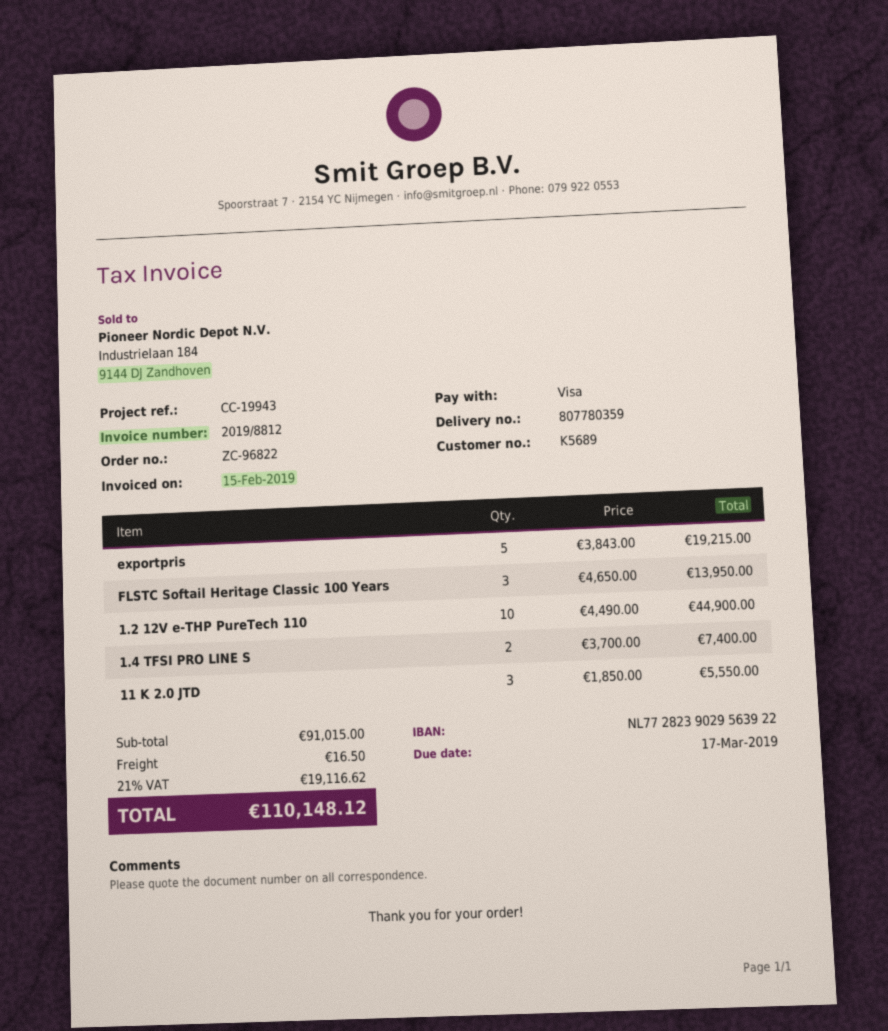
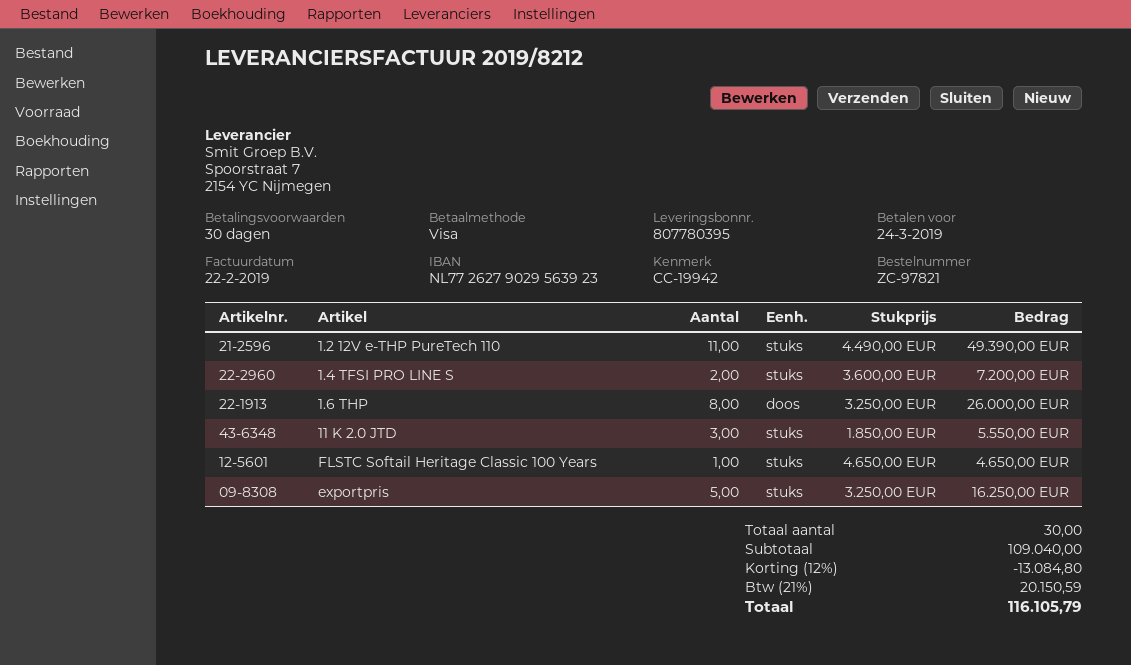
order number: ZC-96822 -> ZC-97821
delivery note number: 807780359 -> 807780395
invoice number: 2019/8812 -> 2019/8212
invoice date: 2019-02-15 -> 2019-02-22
due date: 2019-03-17 -> 2019-03-24
reference: CC-19943 -> CC-19942
bank account: NL7728239029563922 -> NL7726279029563923
exportpris: 5 x 3843.00 = 19215.00 -> 5 x 3250.00 = 16250.00
FLSTC Softail Heritage Classic 100 Years: 3 x 4650.00 = 13950.00 -> 1 x 4650.00 = 4650.00
1.2 12V e-THP PureTech 110: 10 x 4490.00 = 44900.00 -> 11 x 4490.00 = 49390.00
1.4 TFSI PRO LINE S: 2 x 3700.00 = 7400.00 -> 2 x 3600.00 = 7200.00
1.6 THP: none -> 8 x 3250.00 = 26000.00
subtotal: 91015.00 -> 109040.00
discount: none -> 12% = 13084.80
shipping: 16.50 -> none
tax: 21% = 19116.62 -> 21% = 20150.59
total: 110148.12 -> 116105.79

